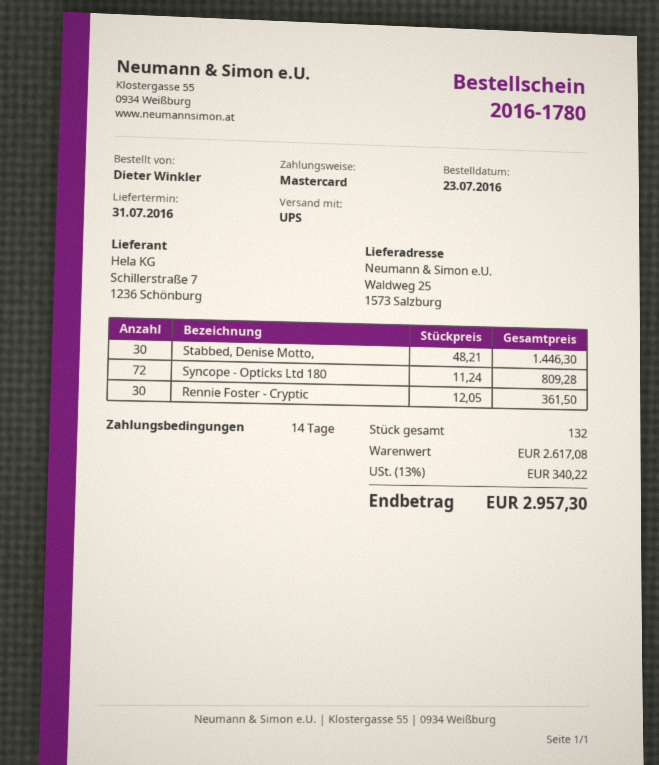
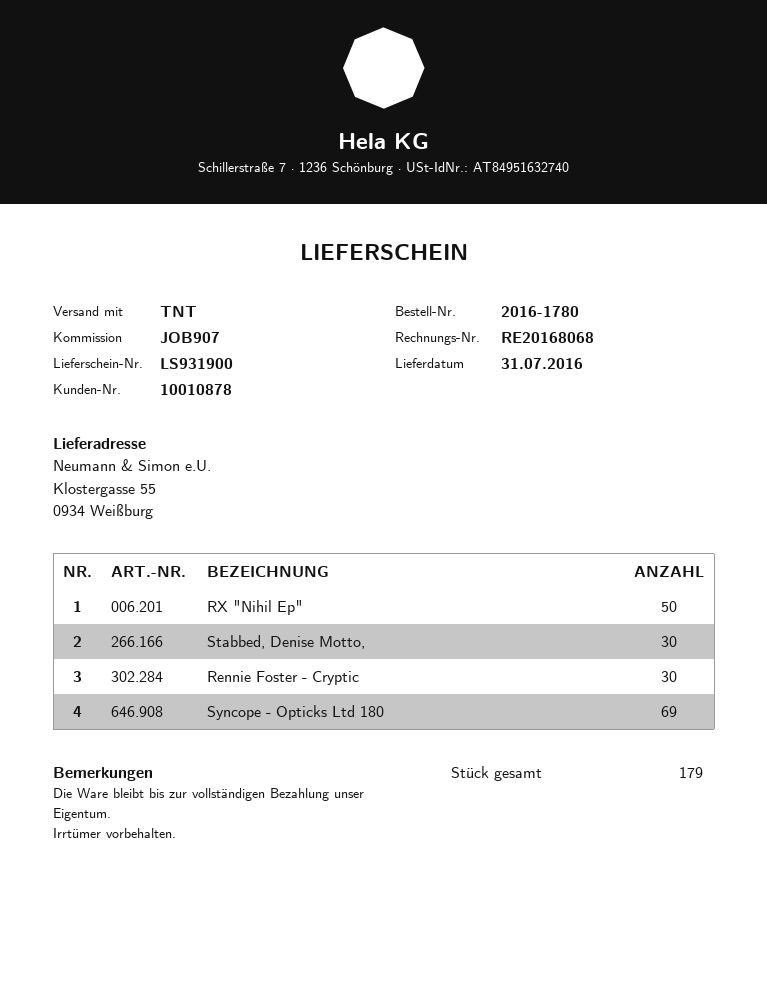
shipping method: UPS -> TNT
ship to: Waldweg 25, 1573 Salzburg -> Klostergasse 55, 0934 Weißburg
Syncope - Opticks Ltd 180: 72 -> 69
RX "Nihil Ep": none -> 50
total quantity: 132 -> 179

